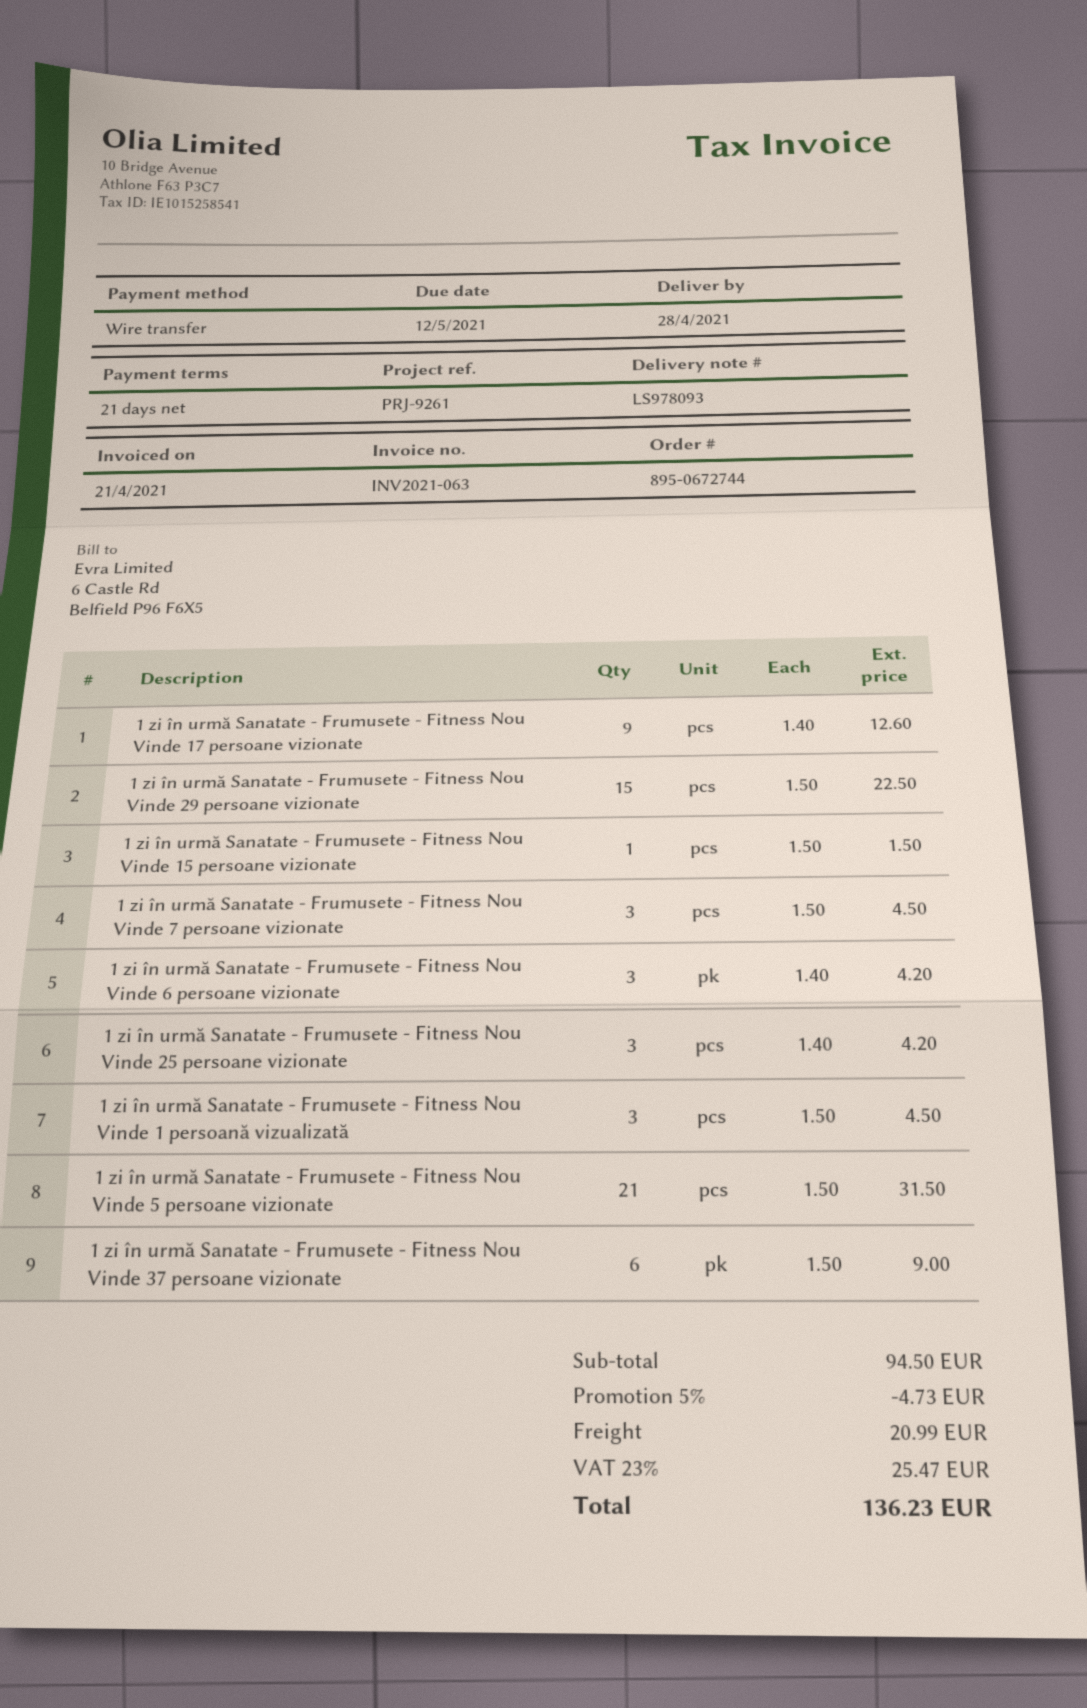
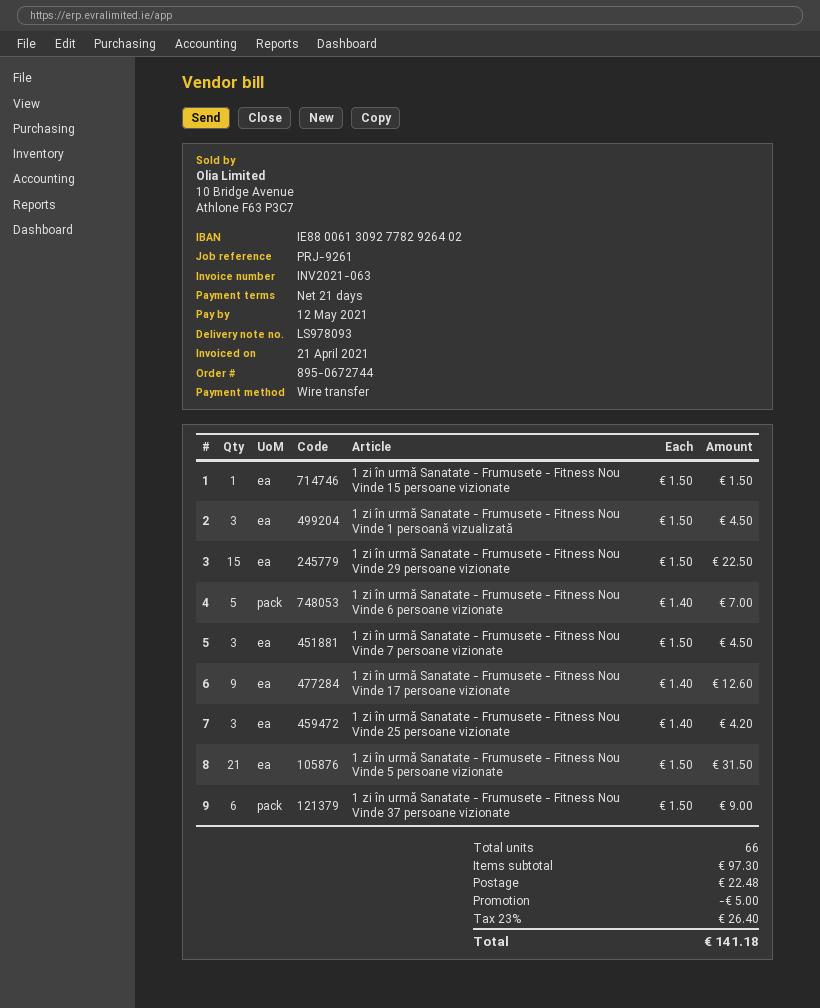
1 zi în urmă Sanatate - Frumusete - Fitness Nou Vinde 6 persoane vizionate: 3 x 1.40 = 4.20 -> 5 x 1.40 = 7.00
subtotal: 94.50 -> 97.30
discount: 4.73 -> 5.00
shipping: 20.99 -> 22.48
tax: 23% = 25.47 -> 23% = 26.40
total: 136.23 -> 141.18

